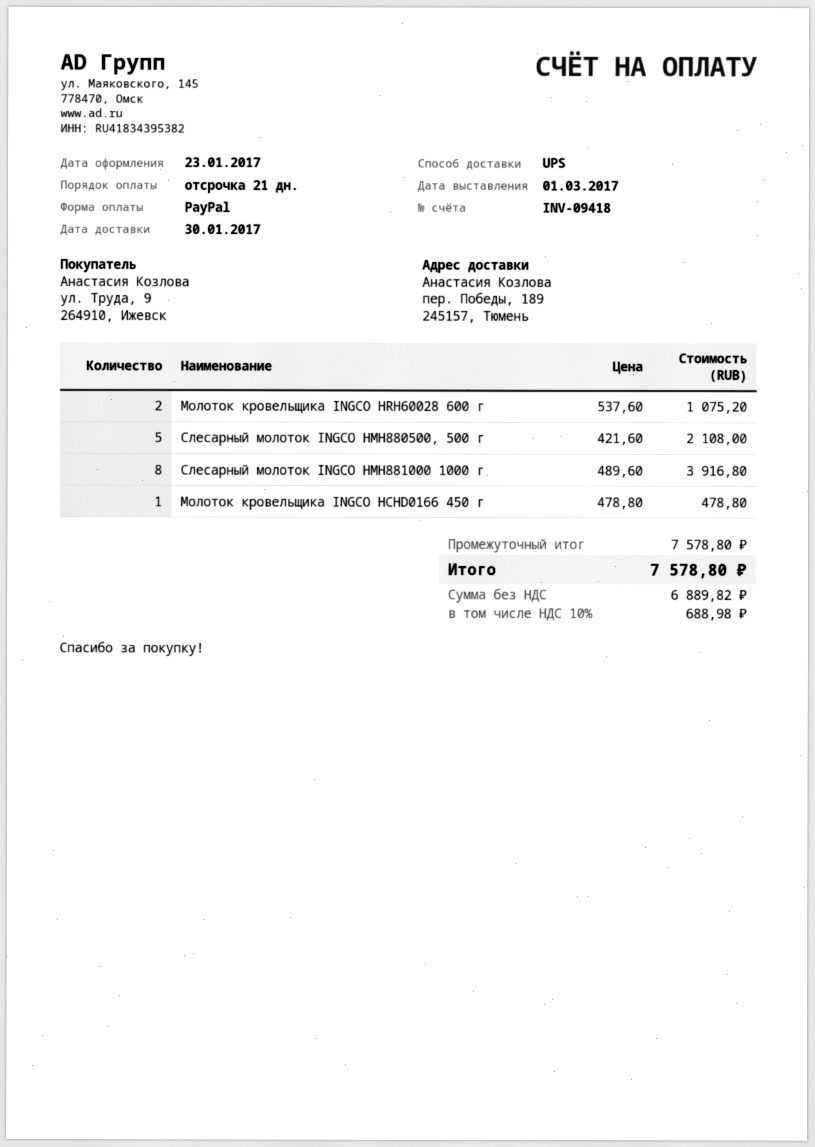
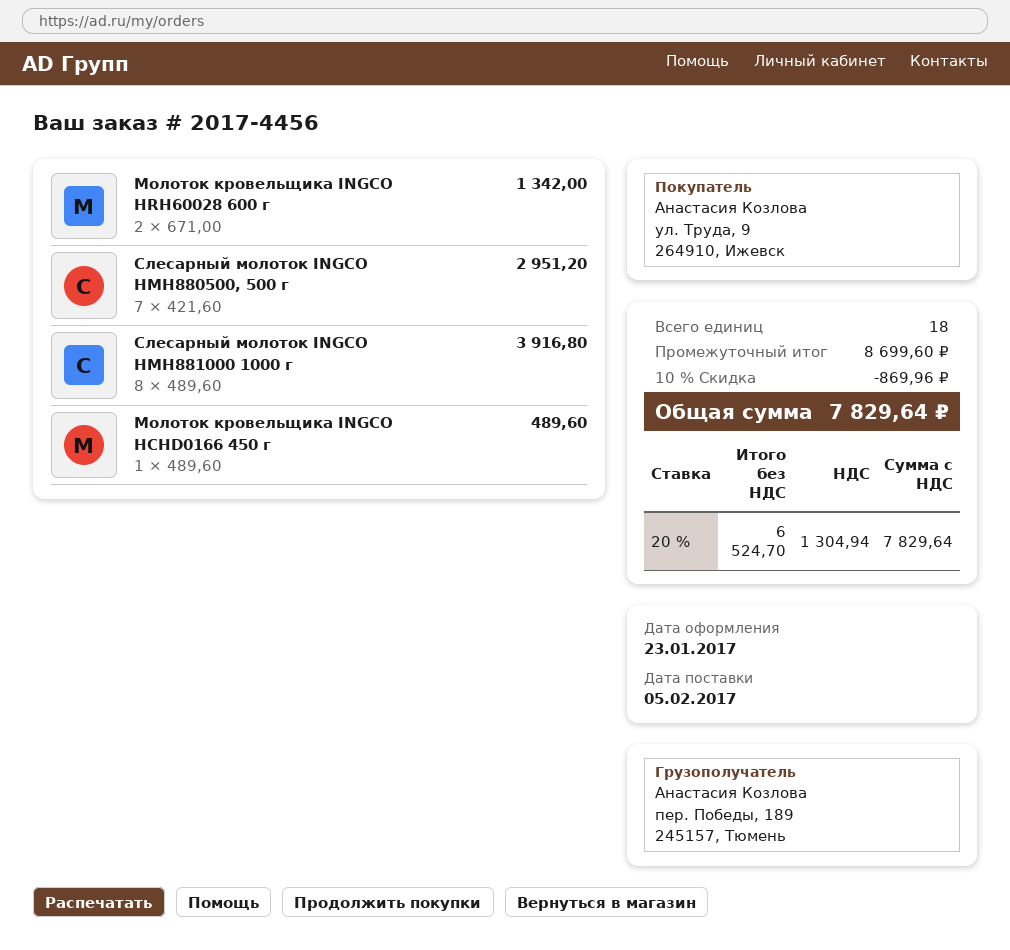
delivery date: 2017-01-30 -> 2017-02-05
Молоток кровельщика INGCO HRH60028 600 г: 2 x 537.60 = 1075.20 -> 2 x 671.00 = 1342.00
Слесарный молоток INGCO HMH880500, 500 г: 5 x 421.60 = 2108.00 -> 7 x 421.60 = 2951.20
Молоток кровельщика INGCO HCHD0166 450 г: 1 x 478.80 = 478.80 -> 1 x 489.60 = 489.60
subtotal: 7578.80 -> 8699.60
discount: none -> 10% = 869.96
net: 6889.82 -> 6524.70
tax: 10% = 688.98 -> 20% = 1304.94
total: 7578.80 -> 7829.64

